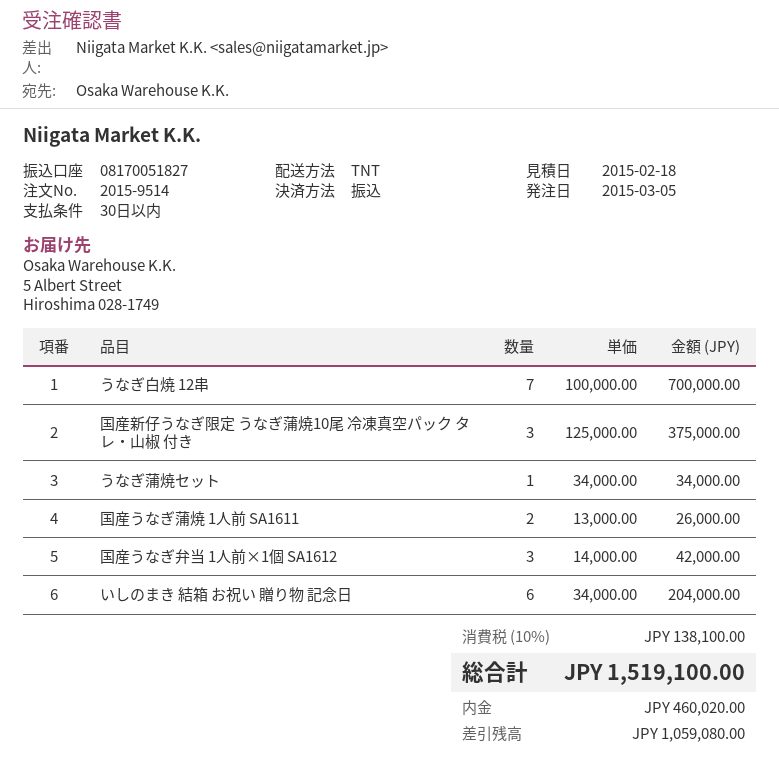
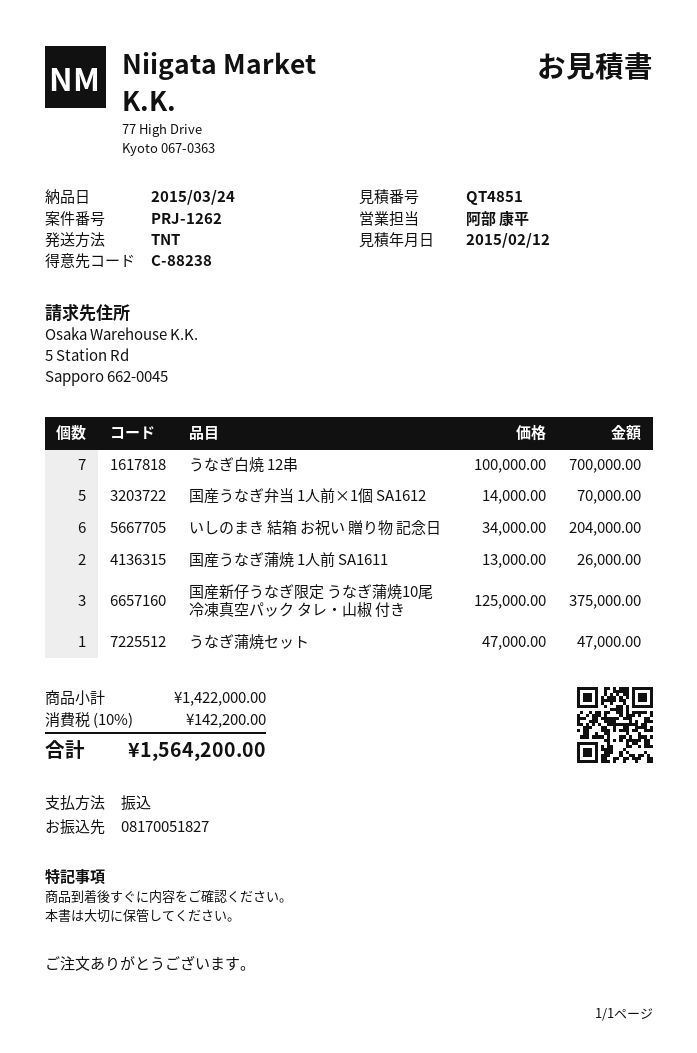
quote date: 2015-02-18 -> 2015-02-12
うなぎ蒲焼セット: 1 x 34000.00 = 34000.00 -> 1 x 47000.00 = 47000.00
国産うなぎ弁当 1人前×1個 SA1612: 3 x 14000.00 = 42000.00 -> 5 x 14000.00 = 70000.00
tax: 10% = 138100.00 -> 10% = 142200.00
total: 1519100.00 -> 1564200.00

